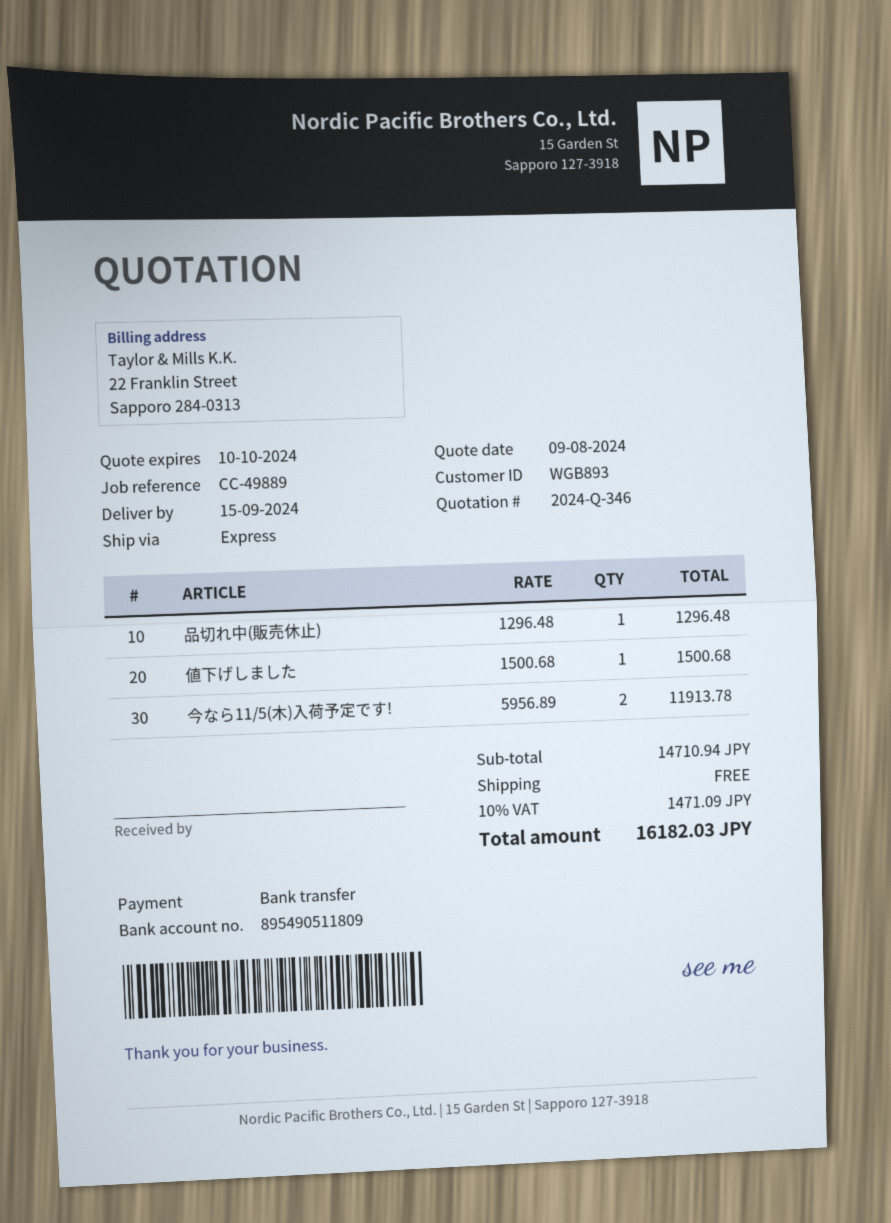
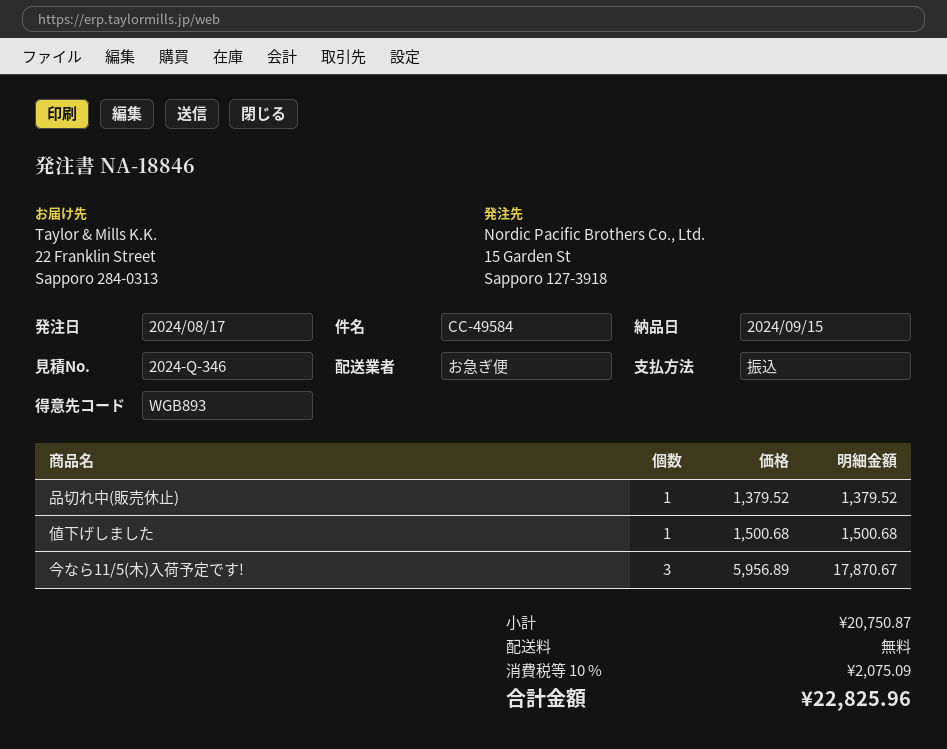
reference: CC-49889 -> CC-49584
品切れ中(販売休止): 1 x 1296.48 = 1296.48 -> 1 x 1379.52 = 1379.52
今なら11/5(木)入荷予定です!: 2 x 5956.89 = 11913.78 -> 3 x 5956.89 = 17870.67
subtotal: 14710.94 -> 20750.87
tax: 10% = 1471.09 -> 10% = 2075.09
total: 16182.03 -> 22825.96

